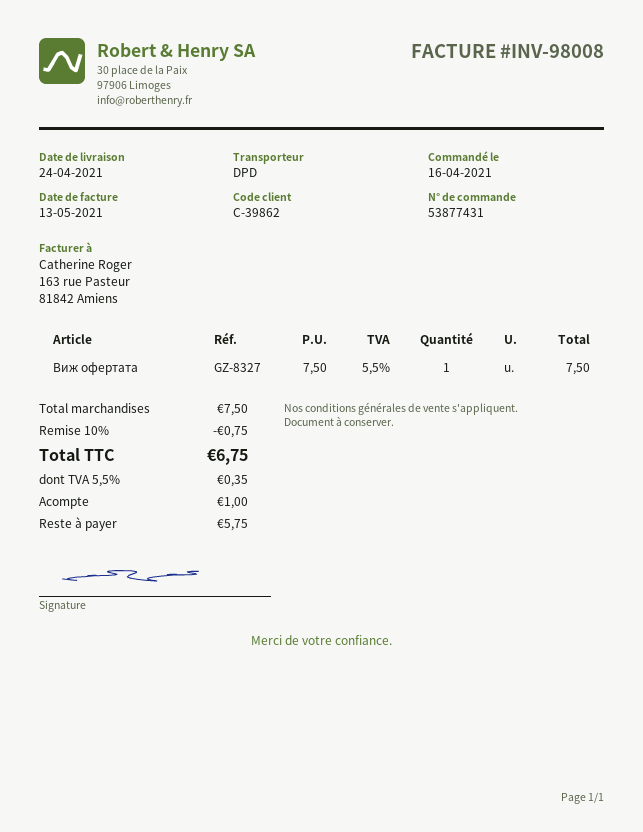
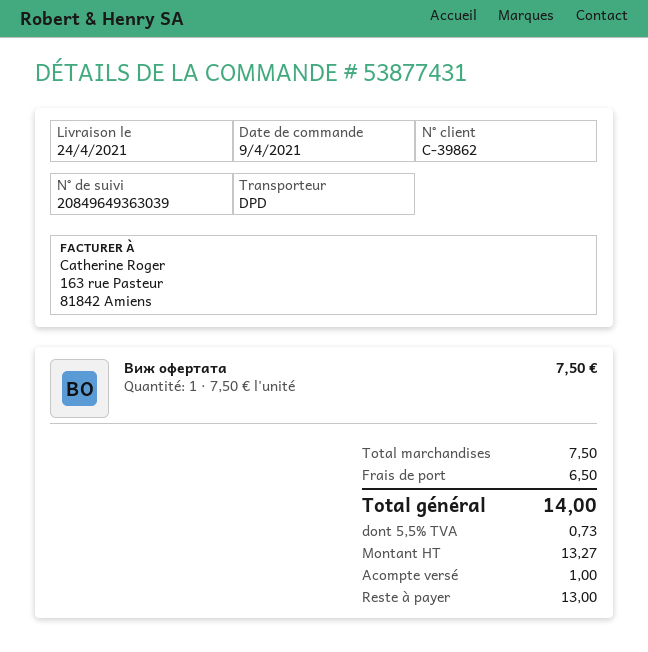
order date: 2021-04-16 -> 2021-04-09
discount: 10% = 0.75 -> none
shipping: none -> 6.50
tax: 5.5% = 0.35 -> 5.5% = 0.73
total: 6.75 -> 14.00
balance: 5.75 -> 13.00

